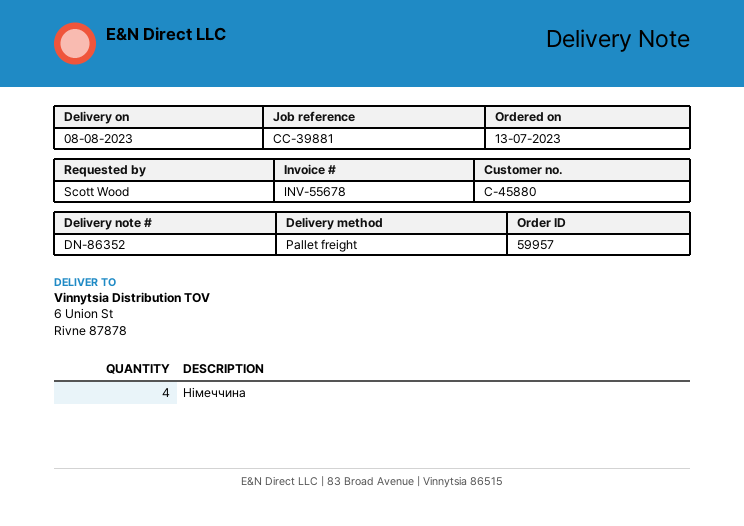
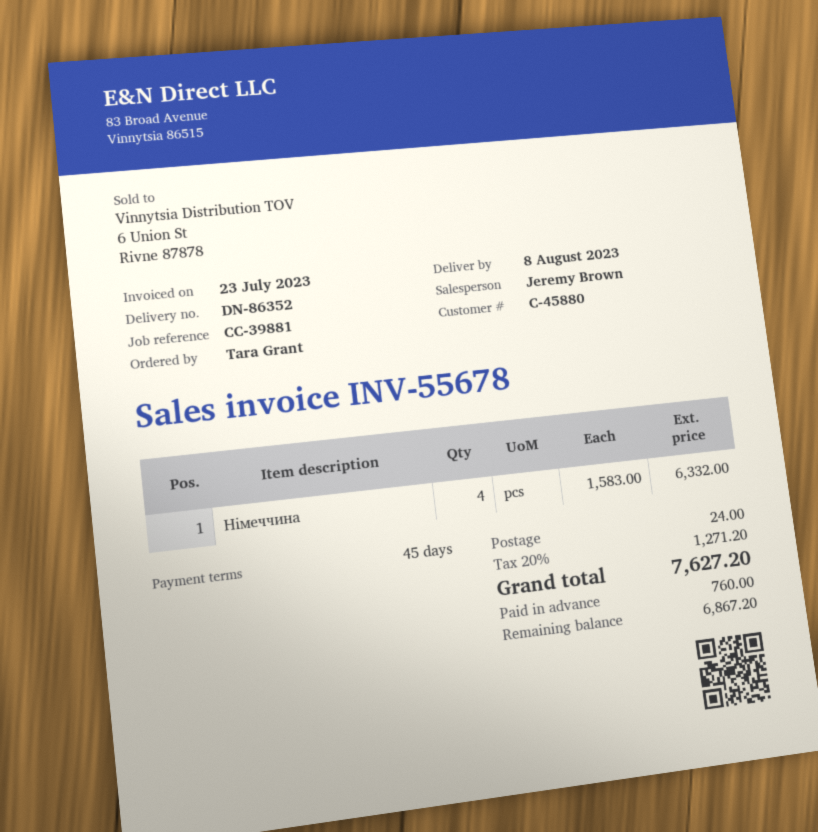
ordered by: Scott Wood -> Tara Grant

